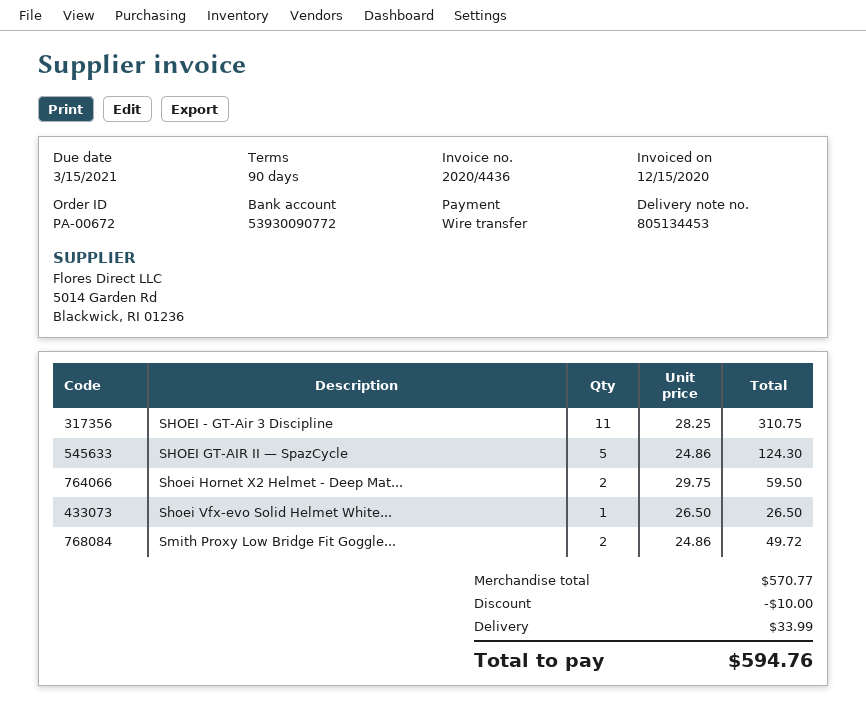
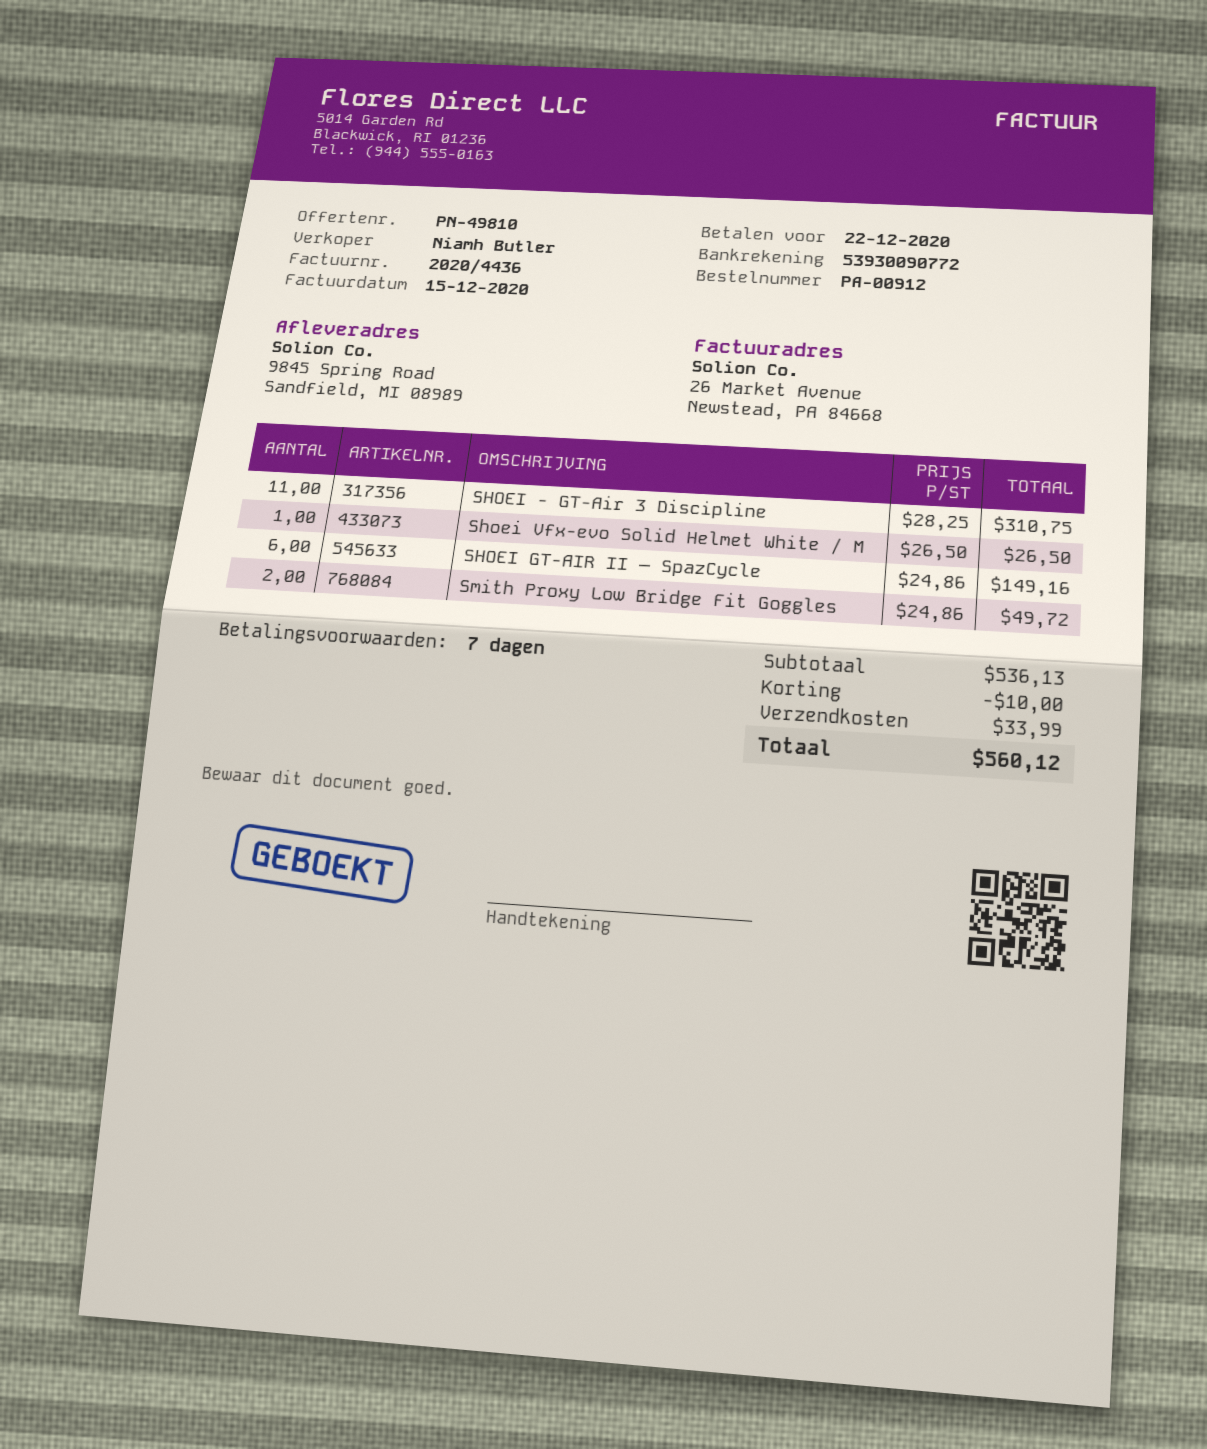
order number: PA-00672 -> PA-00912
payment terms: 90 days -> 7 days
due date: 2021-03-15 -> 2020-12-22
SHOEI GT-AIR II — SpazCycle: 5 x 24.86 = 124.30 -> 6 x 24.86 = 149.16
Shoei Hornet X2 Helmet - Deep Mat...: 2 x 29.75 = 59.50 -> none
subtotal: 570.77 -> 536.13
total: 594.76 -> 560.12

